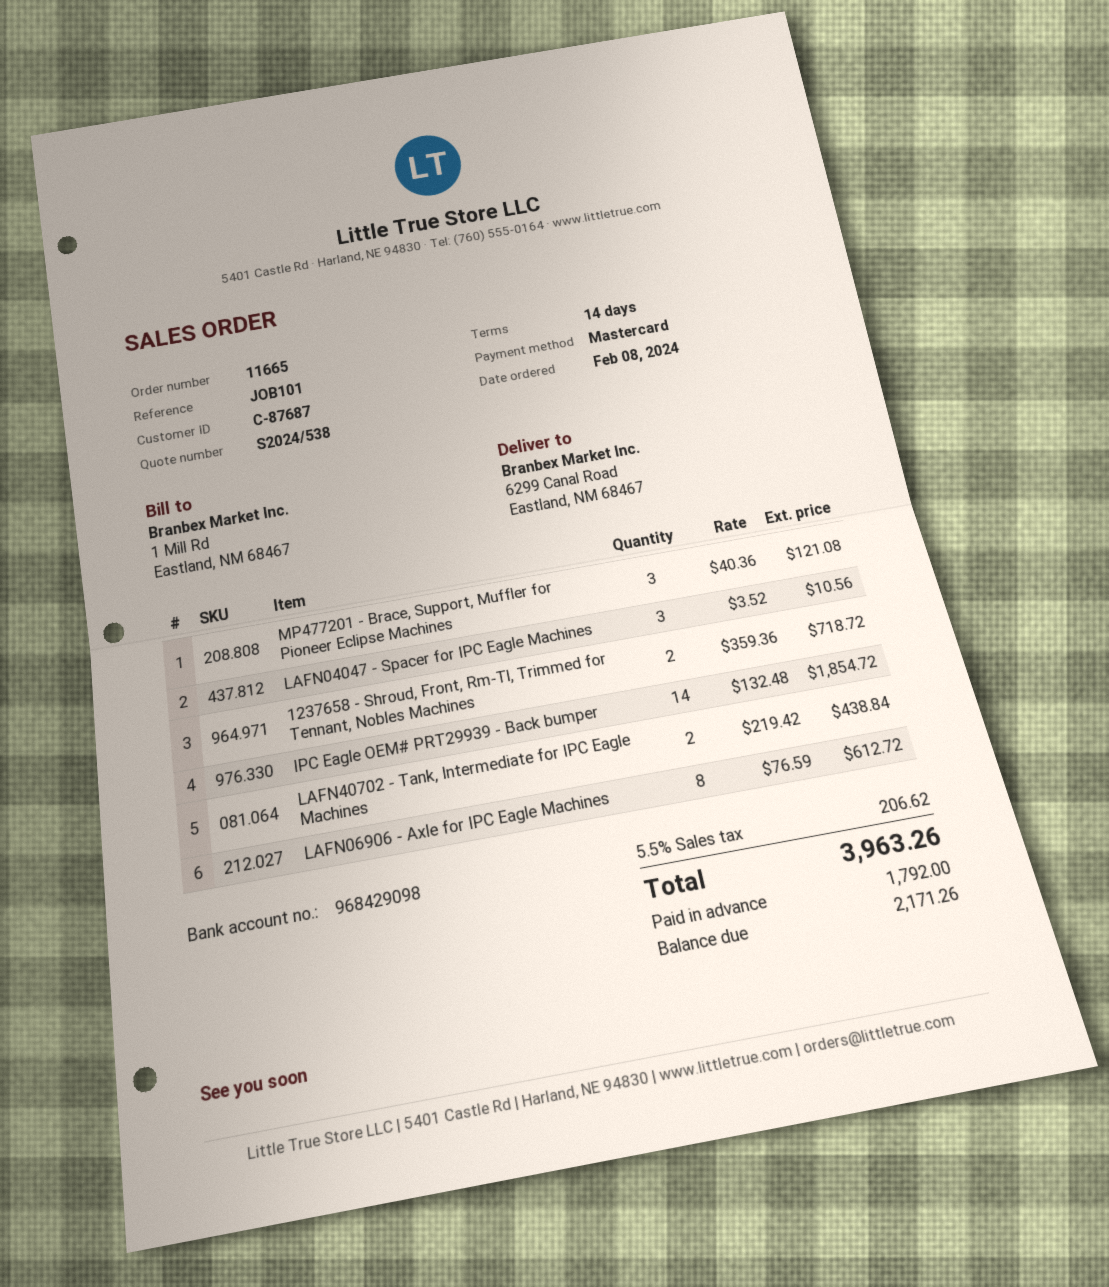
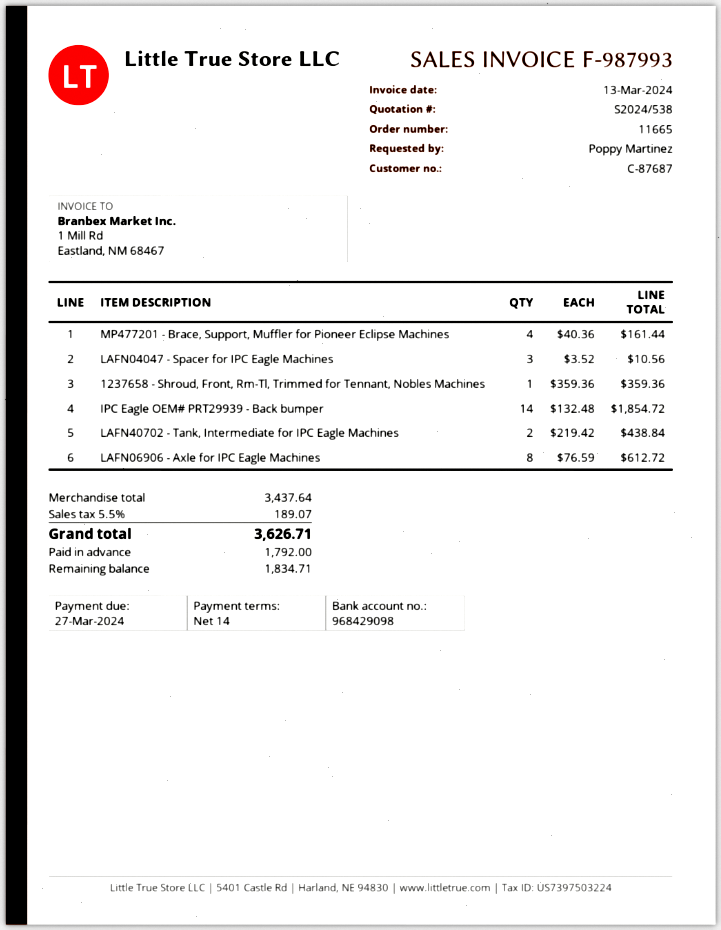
MP477201 - Brace, Support, Muffler for Pioneer Eclipse Machines: 3 x 40.36 = 121.08 -> 4 x 40.36 = 161.44
1237658 - Shroud, Front, Rm-Tl, Trimmed for Tennant, Nobles Machines: 2 x 359.36 = 718.72 -> 1 x 359.36 = 359.36
tax: 5.5% = 206.62 -> 5.5% = 189.07
total: 3963.26 -> 3626.71
balance: 2171.26 -> 1834.71

